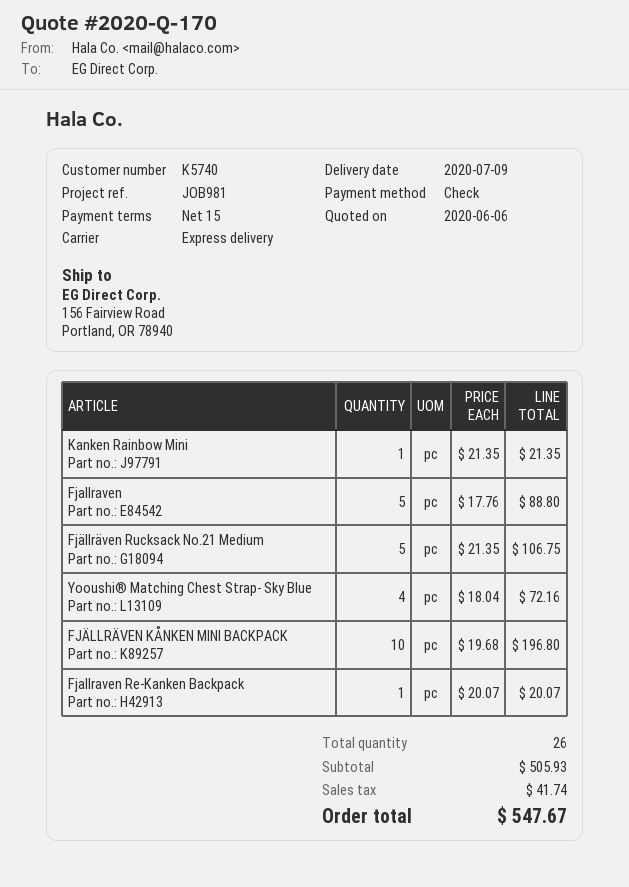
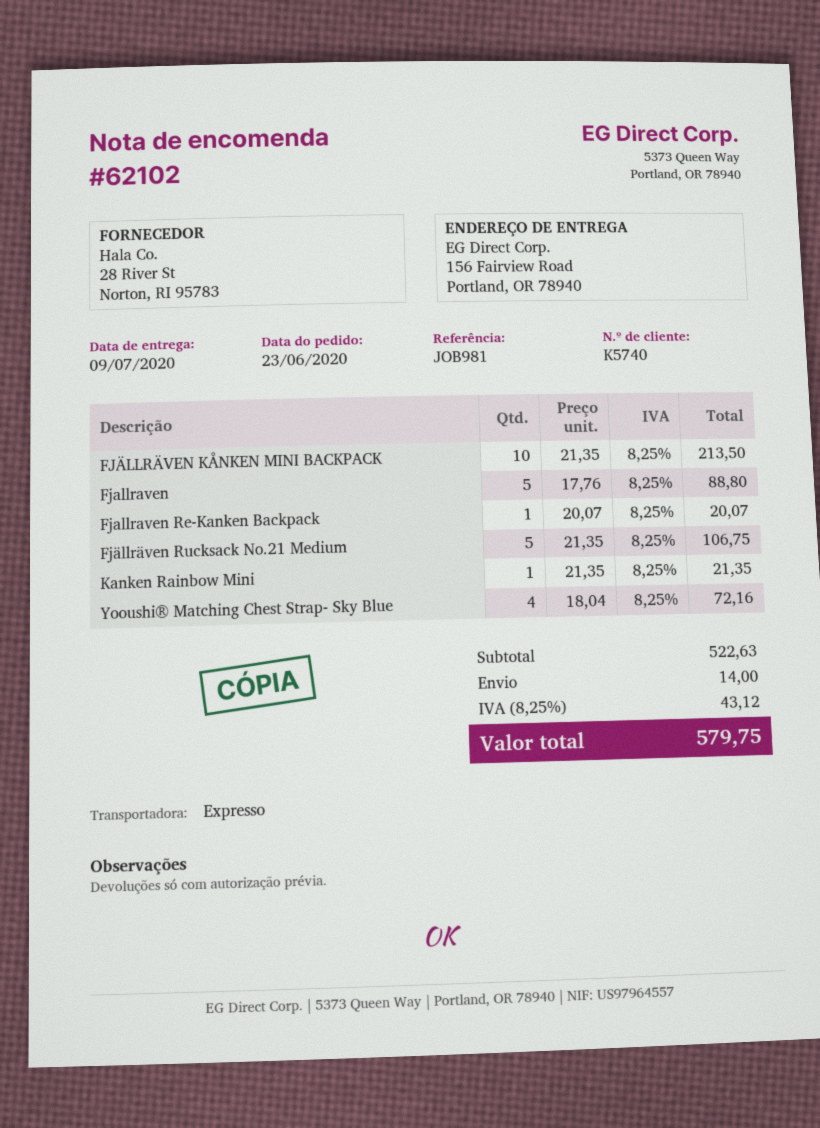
FJÄLLRÄVEN KÅNKEN MINI BACKPACK: 10 x 19.68 = 196.80 -> 10 x 21.35 = 213.50
subtotal: 505.93 -> 522.63
shipping: none -> 14.00
tax: 41.74 -> 43.12
total: 547.67 -> 579.75

